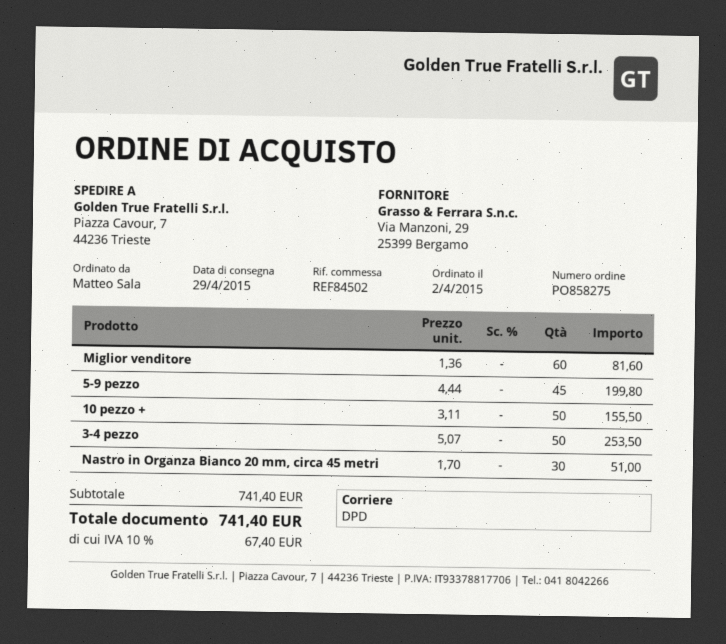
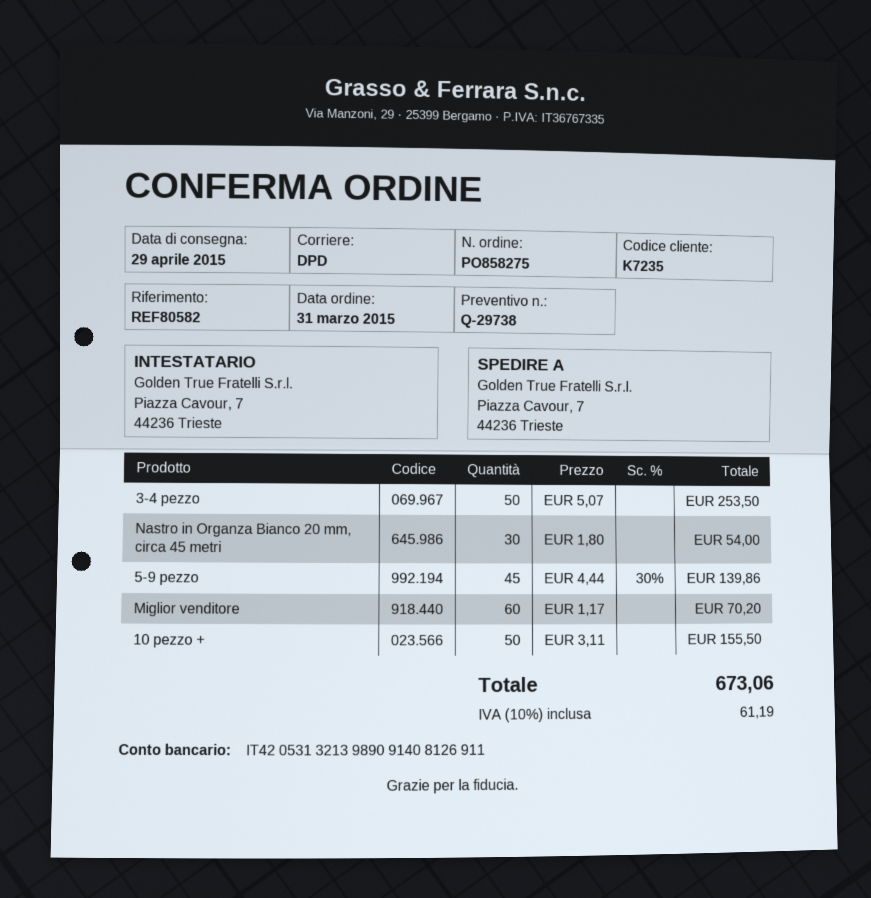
order date: 2015-04-02 -> 2015-03-31
reference: REF84502 -> REF80582
Miglior venditore: 60 x 1.36 = 81.60 -> 60 x 1.17 = 70.20
5-9 pezzo: 45 x 4.44 = 199.80 -> 45 x 4.44 - 30% = 139.86
Nastro in Organza Bianco 20 mm, circa 45 metri: 30 x 1.70 = 51.00 -> 30 x 1.80 = 54.00
tax: 10% = 67.40 -> 10% = 61.19
total: 741.40 -> 673.06

